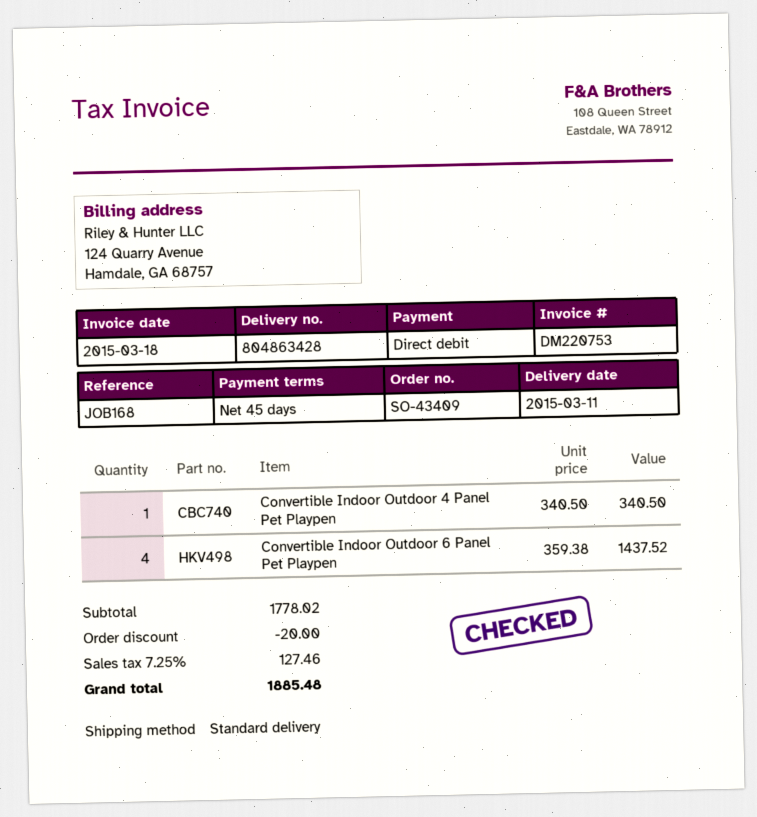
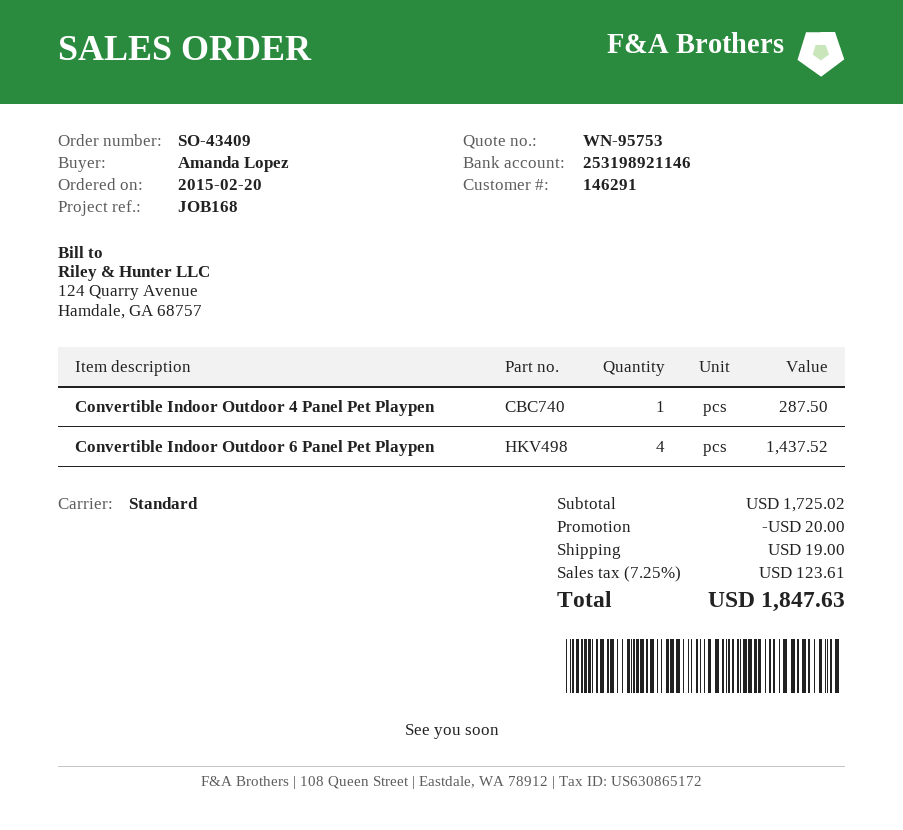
Convertible Indoor Outdoor 4 Panel Pet Playpen: 1 for 340.50 -> 1 for 287.50
subtotal: 1778.02 -> 1725.02
shipping: none -> 19.00
tax: 7.25% = 127.46 -> 7.25% = 123.61
total: 1885.48 -> 1847.63

